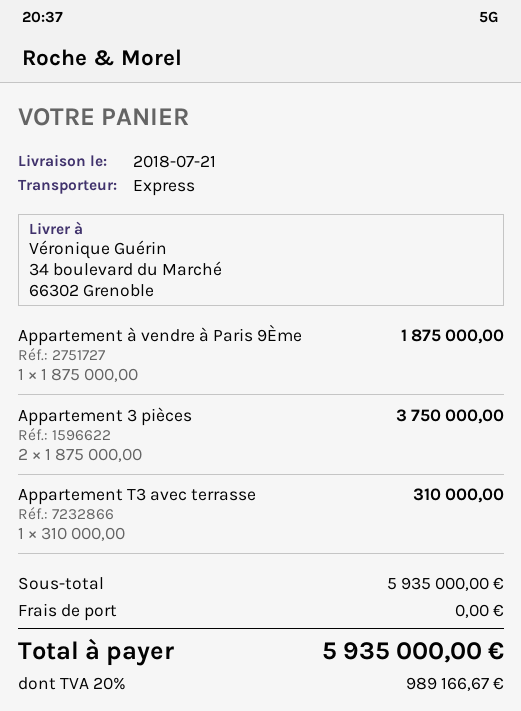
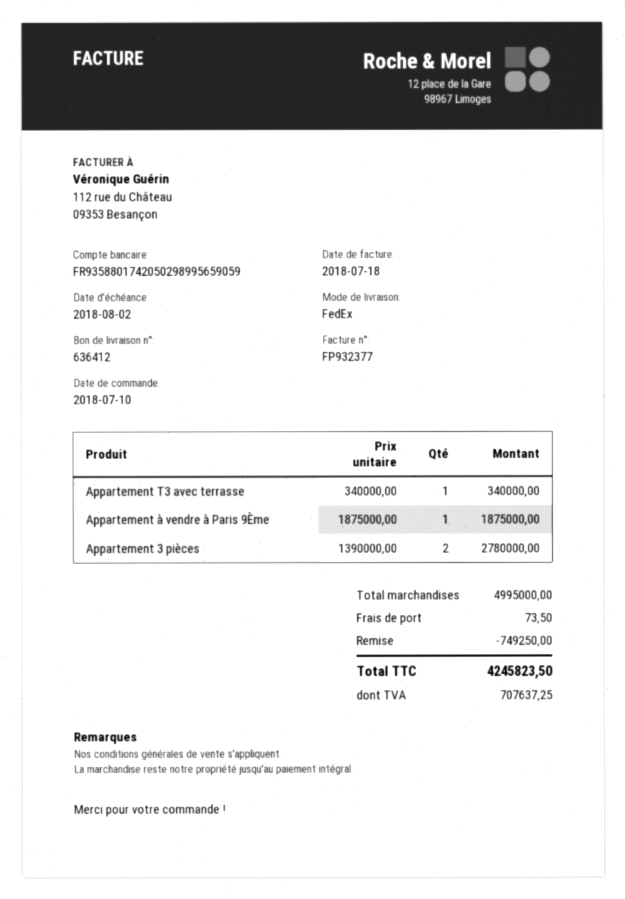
shipping method: express -> FedEx
Appartement 3 pièces: 2 x 1875000.00 = 3750000.00 -> 2 x 1390000.00 = 2780000.00
Appartement T3 avec terrasse: 1 x 310000.00 = 310000.00 -> 1 x 340000.00 = 340000.00
subtotal: 5935000.00 -> 4995000.00
discount: none -> 749250.00
shipping: 0.00 -> 73.50
tax: 989166.67 -> 707637.25
total: 5935000.00 -> 4245823.50

